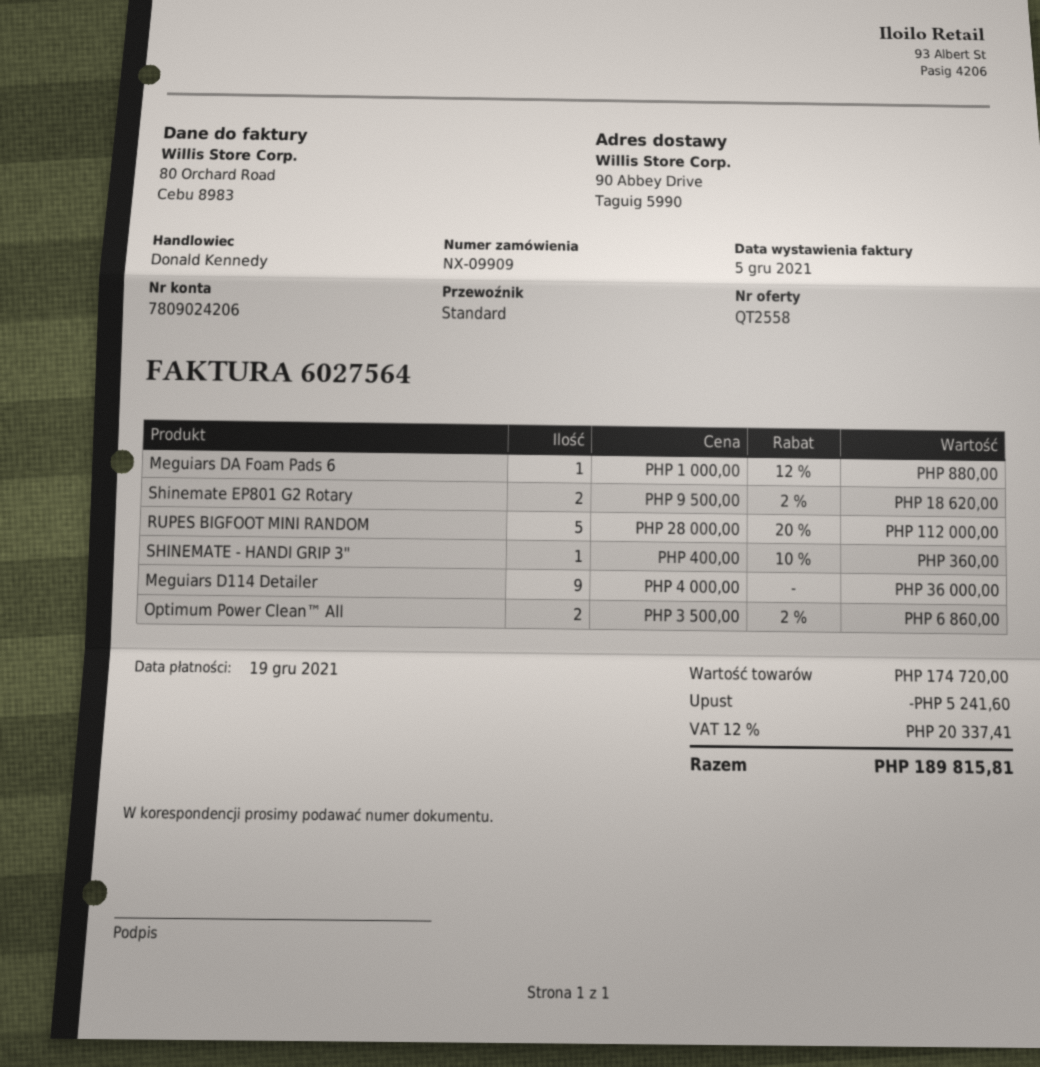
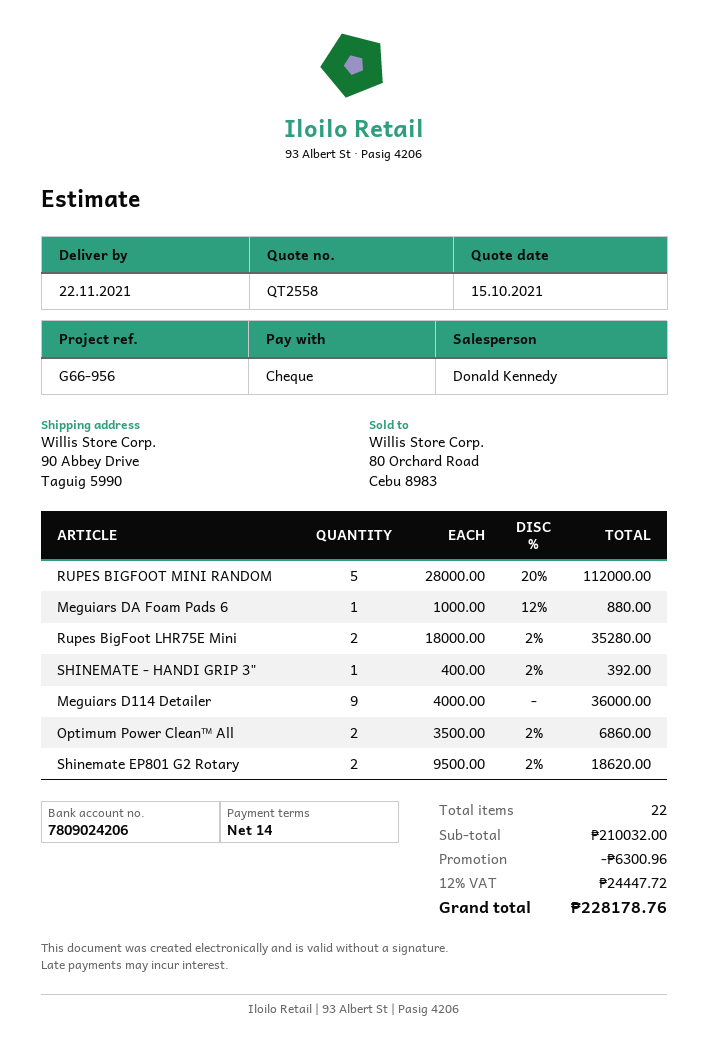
SHINEMATE - HANDI GRIP 3": 1 x 400.00 - 10% = 360.00 -> 1 x 400.00 - 2% = 392.00
Rupes BigFoot LHR75E Mini: none -> 2 x 18000.00 - 2% = 35280.00
subtotal: 174720.00 -> 210032.00
discount: 5241.60 -> 6300.96
tax: 12% = 20337.41 -> 12% = 24447.72
total: 189815.81 -> 228178.76

